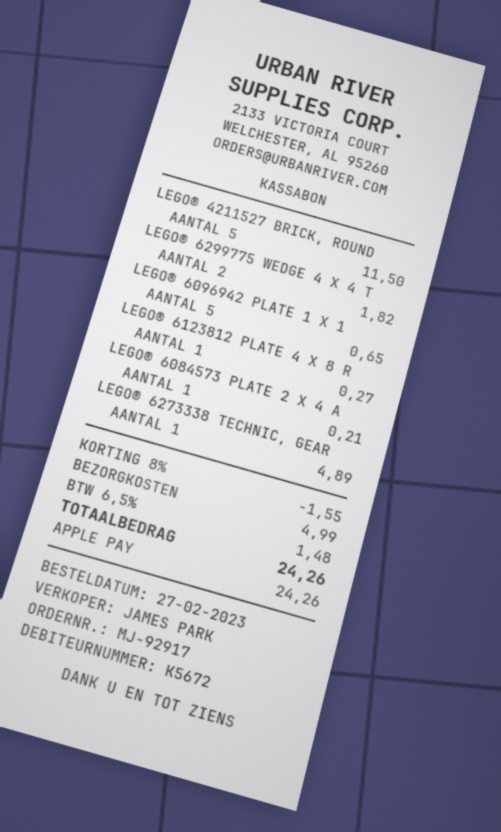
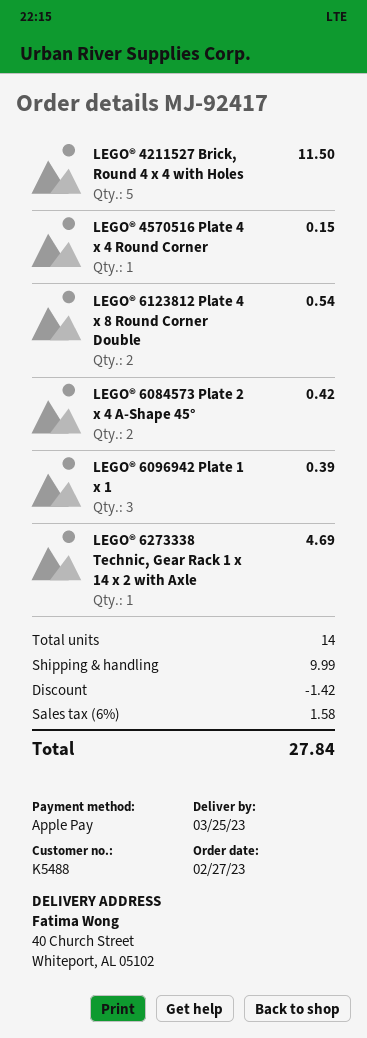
order number: MJ-92917 -> MJ-92417
customer number: K5672 -> K5488
LEGO® 6299775 WEDGE 4 X 4 T: 2 for 1.82 -> none
LEGO® 6096942 PLATE 1 X 1: 5 for 0.65 -> 3 for 0.39
LEGO® 6123812 PLATE 4 X 8 R: 1 for 0.27 -> 2 for 0.54
LEGO® 6084573 PLATE 2 X 4 A: 1 for 0.21 -> 2 for 0.42
LEGO® 6273338 TECHNIC, GEAR: 1 for 4.89 -> 1 for 4.69
LEGO® 4570516 Plate 4 x 4 Round Corner: none -> 1 for 0.15
discount: 1.55 -> 1.42
shipping: 4.99 -> 9.99
tax: 6.5% = 1.48 -> 6% = 1.58
total: 24.26 -> 27.84

